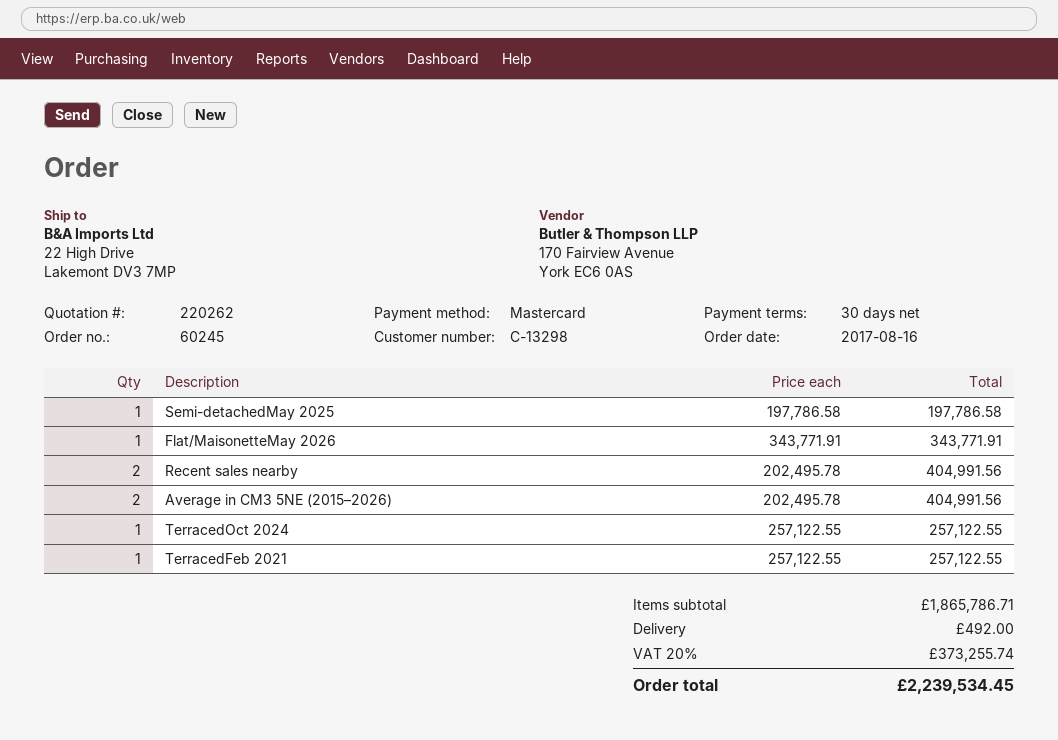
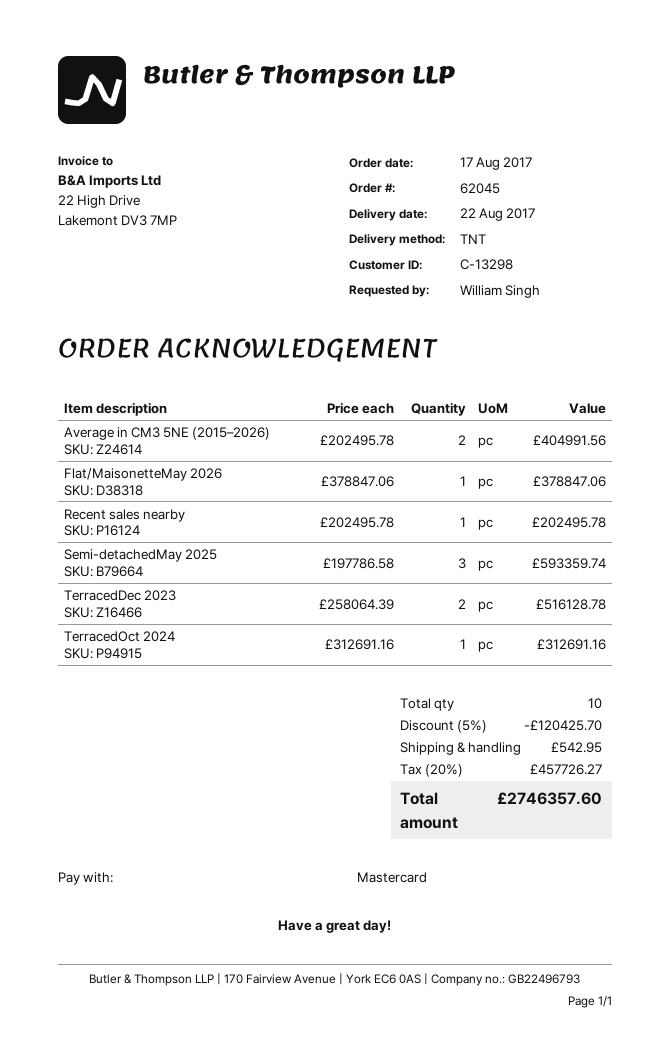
order number: 60245 -> 62045
order date: 2017-08-16 -> 2017-08-17
Semi-detachedMay 2025: 1 x 197786.58 = 197786.58 -> 3 x 197786.58 = 593359.74
Flat/MaisonetteMay 2026: 1 x 343771.91 = 343771.91 -> 1 x 378847.06 = 378847.06
Recent sales nearby: 2 x 202495.78 = 404991.56 -> 1 x 202495.78 = 202495.78
TerracedOct 2024: 1 x 257122.55 = 257122.55 -> 1 x 312691.16 = 312691.16
TerracedFeb 2021: 1 x 257122.55 = 257122.55 -> none
TerracedDec 2023: none -> 2 x 258064.39 = 516128.78
discount: none -> 5% = 120425.70
shipping: 492.00 -> 542.95
tax: 20% = 373255.74 -> 20% = 457726.27
total: 2239534.45 -> 2746357.60

